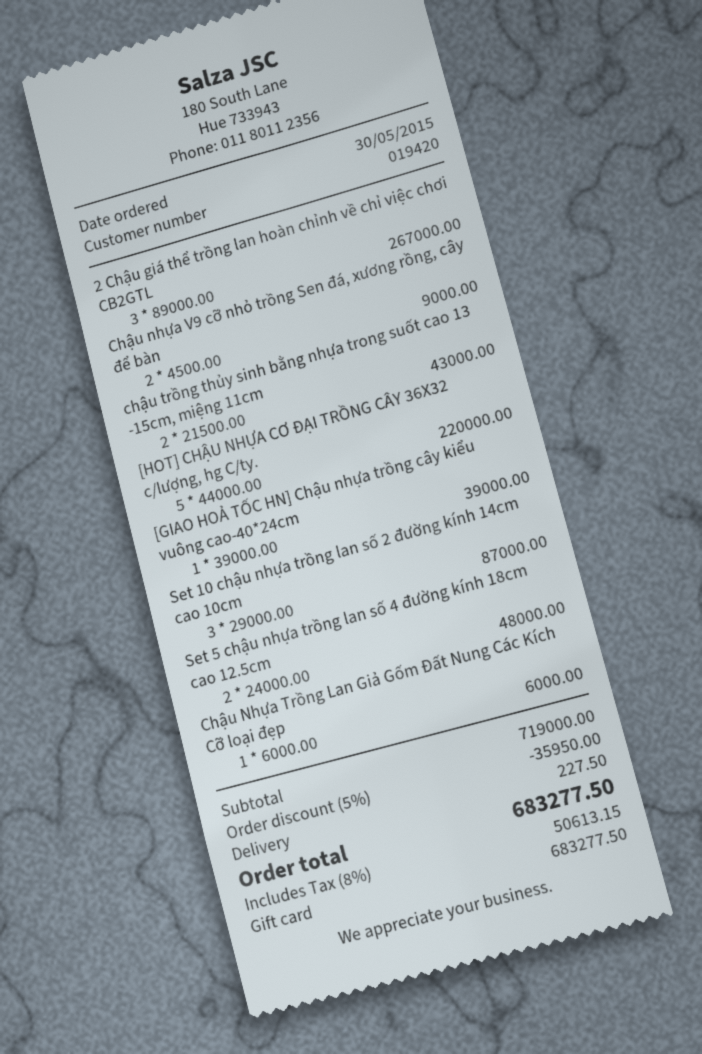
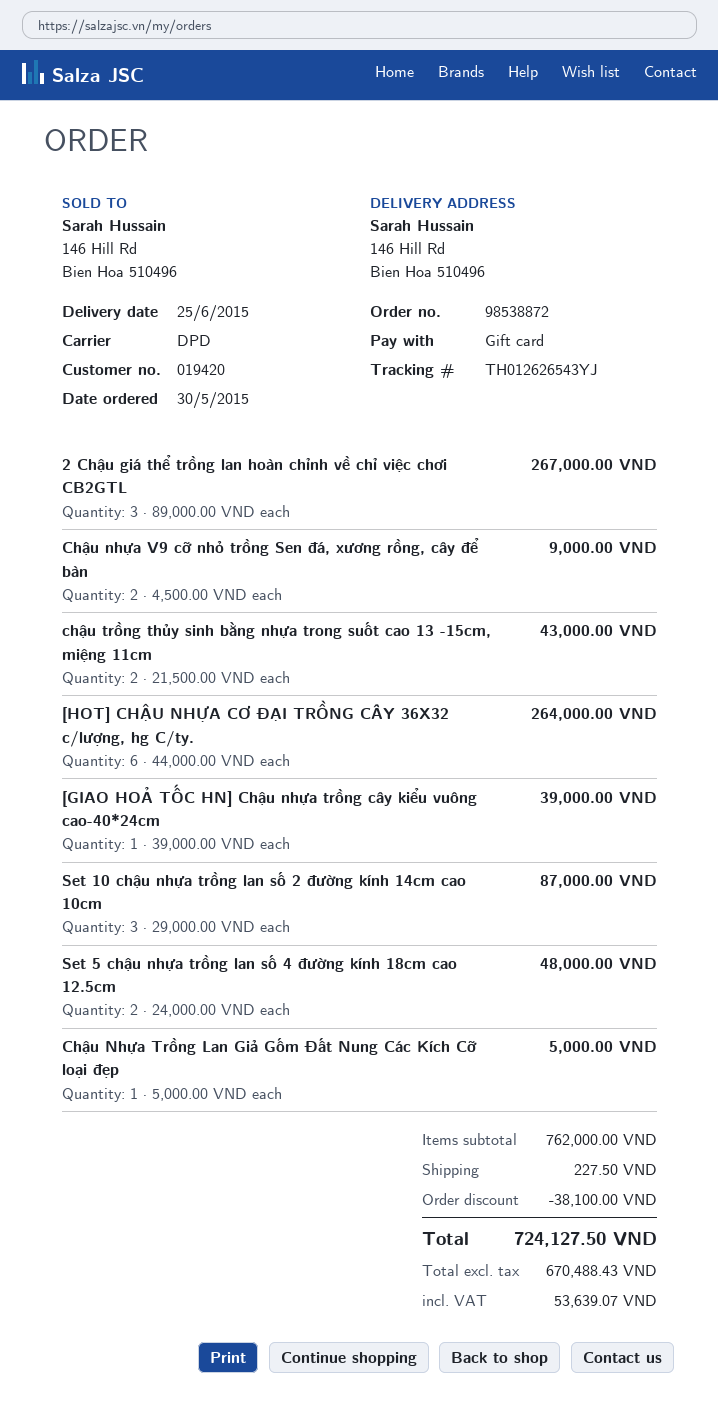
[HOT] CHẬU NHỰA CƠ ĐẠI TRỒNG CÂY 36X32 c/lượng, hg C/ty.: 5 x 44000.00 = 220000.00 -> 6 x 44000.00 = 264000.00
Chậu Nhựa Trồng Lan Giả Gốm Đất Nung Các Kích Cỡ loại đẹp: 1 x 6000.00 = 6000.00 -> 1 x 5000.00 = 5000.00
subtotal: 719000.00 -> 762000.00
discount: 35950.00 -> 38100.00
tax: 50613.15 -> 53639.07
total: 683277.50 -> 724127.50

